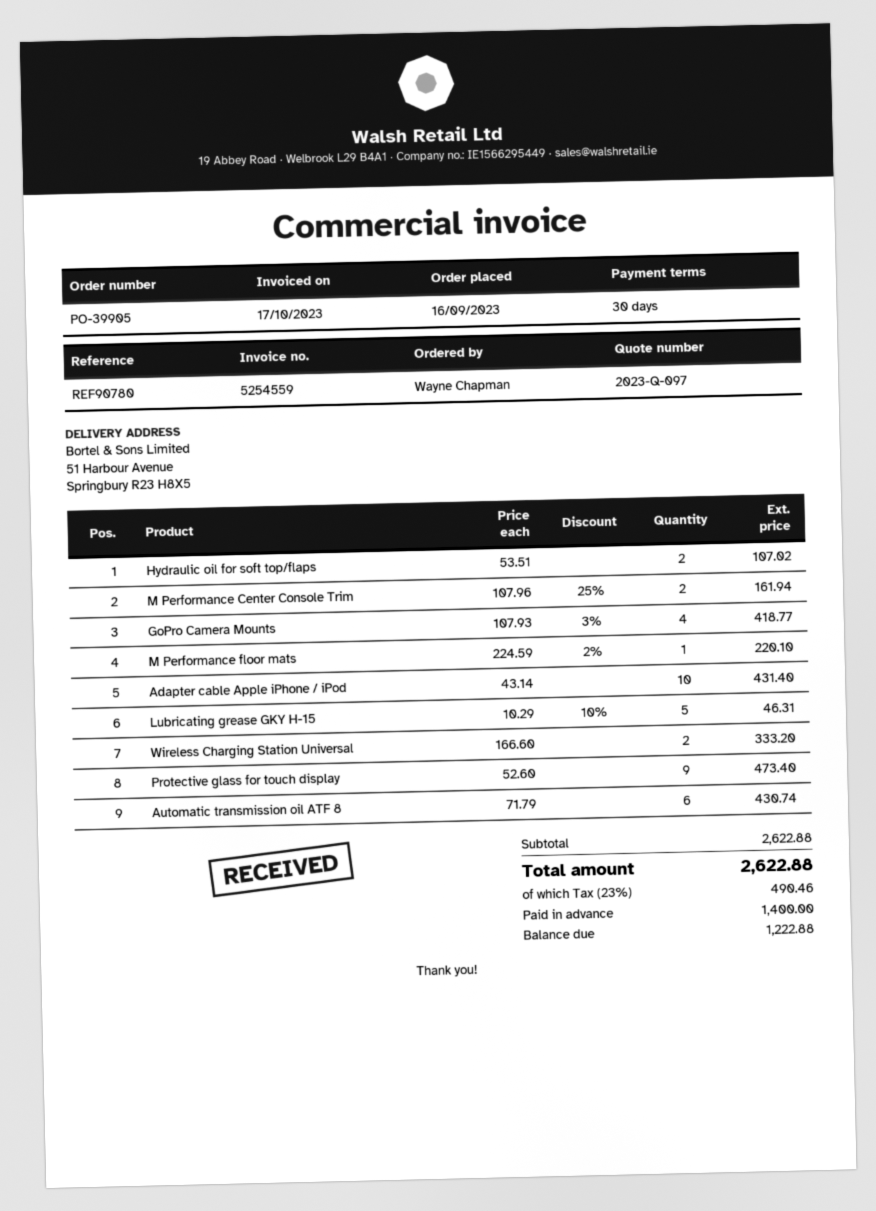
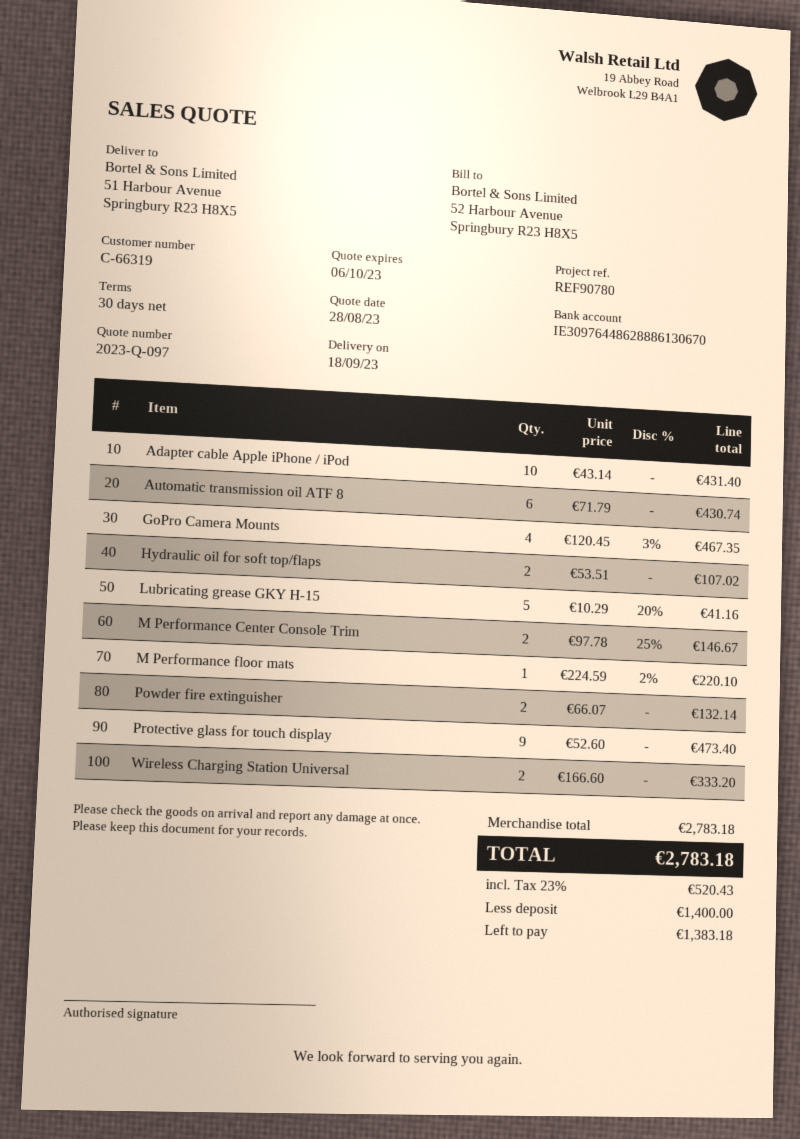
M Performance Center Console Trim: 2 x 107.96 - 25% = 161.94 -> 2 x 97.78 - 25% = 146.67
GoPro Camera Mounts: 4 x 107.93 - 3% = 418.77 -> 4 x 120.45 - 3% = 467.35
Lubricating grease GKY H-15: 5 x 10.29 - 10% = 46.31 -> 5 x 10.29 - 20% = 41.16
Powder fire extinguisher: none -> 2 x 66.07 = 132.14
subtotal: 2622.88 -> 2783.18
tax: 23% = 490.46 -> 23% = 520.43
total: 2622.88 -> 2783.18
balance: 1222.88 -> 1383.18

